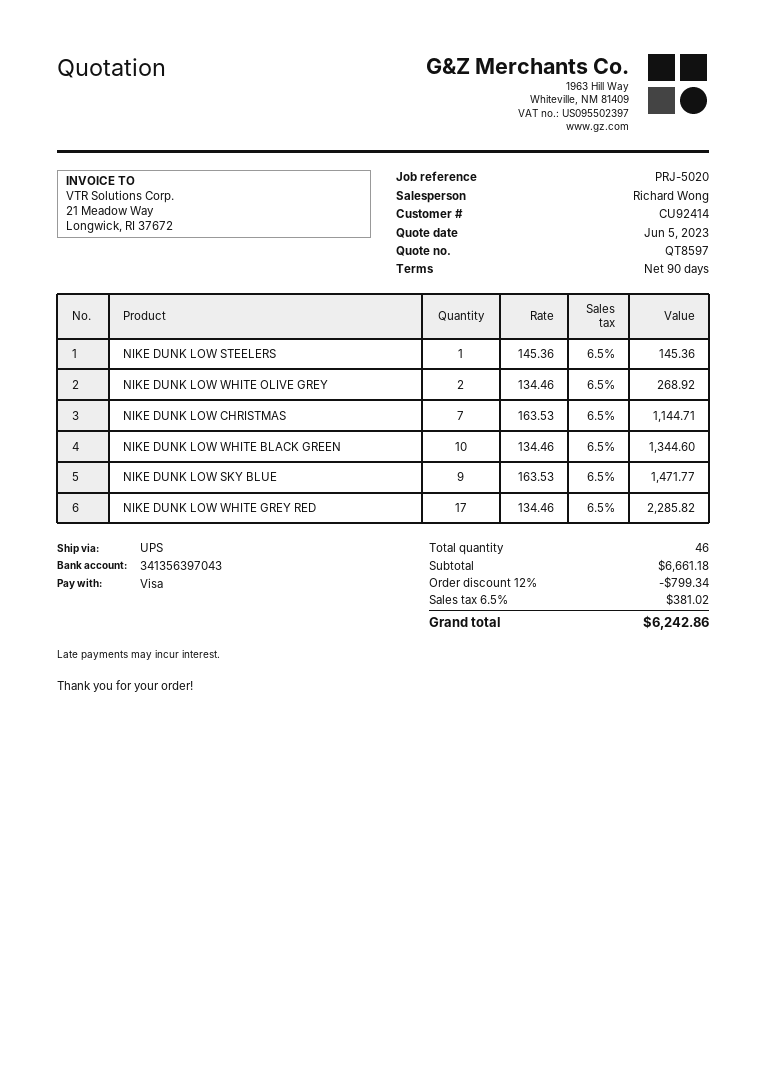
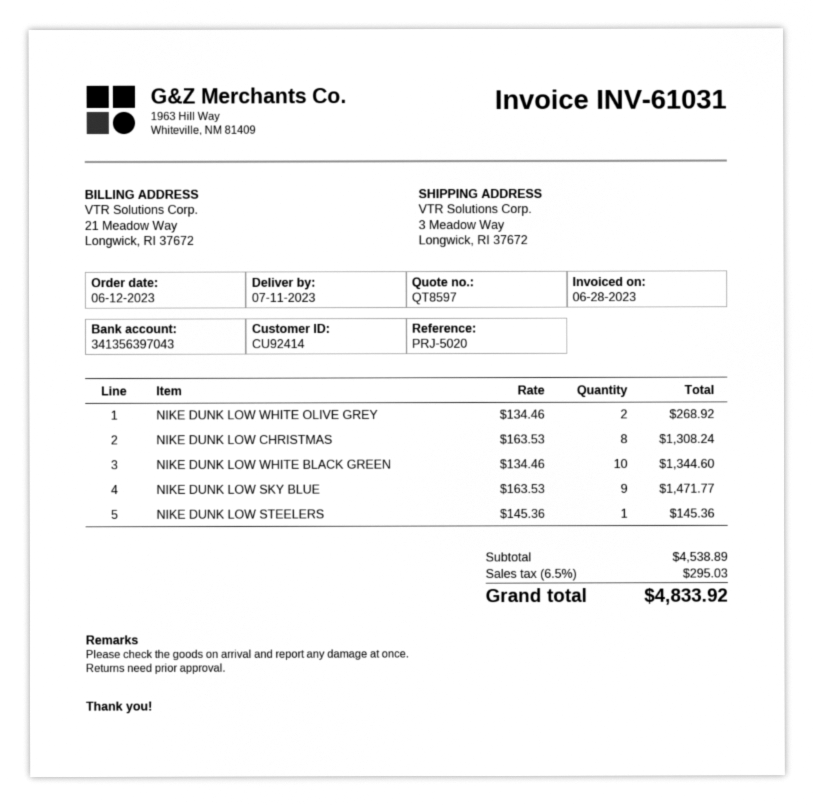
NIKE DUNK LOW CHRISTMAS: 7 x 163.53 = 1144.71 -> 8 x 163.53 = 1308.24
NIKE DUNK LOW WHITE GREY RED: 17 x 134.46 = 2285.82 -> none
subtotal: 6661.18 -> 4538.89
discount: 12% = 799.34 -> none
tax: 6.5% = 381.02 -> 6.5% = 295.03
total: 6242.86 -> 4833.92

